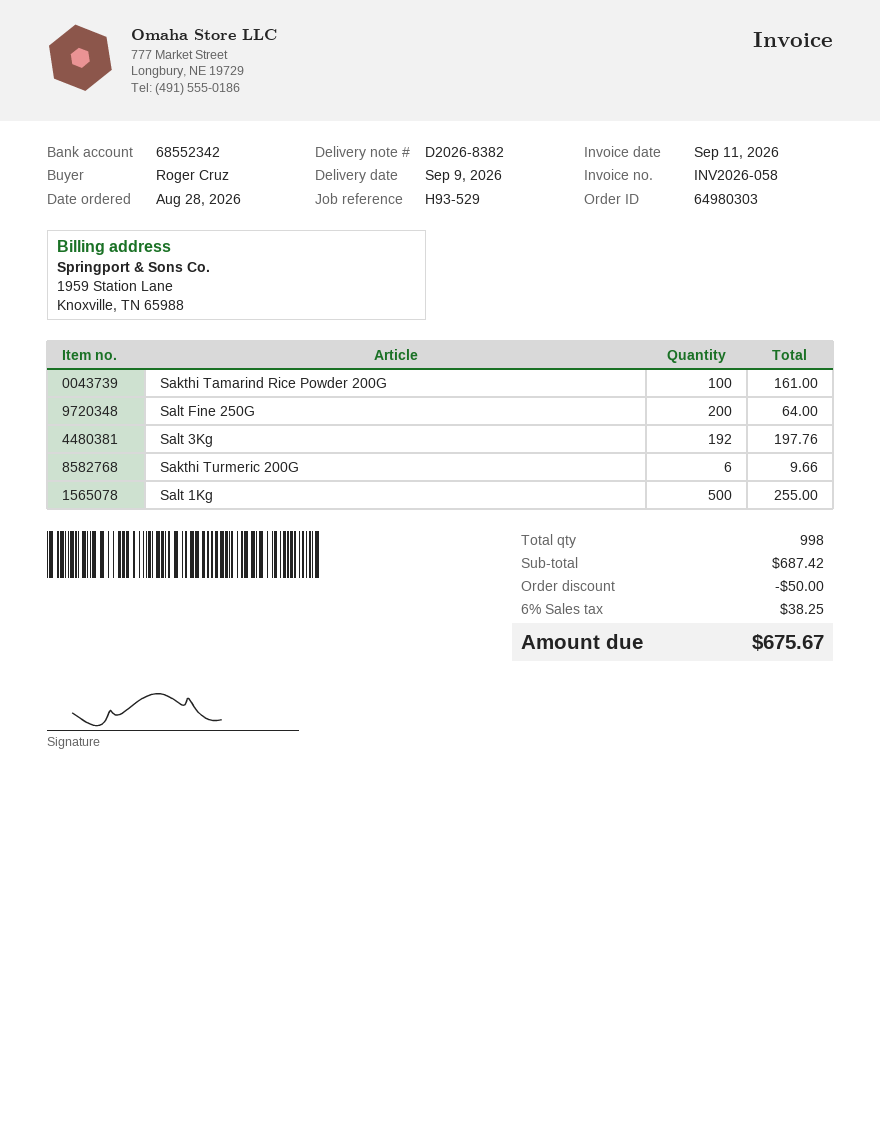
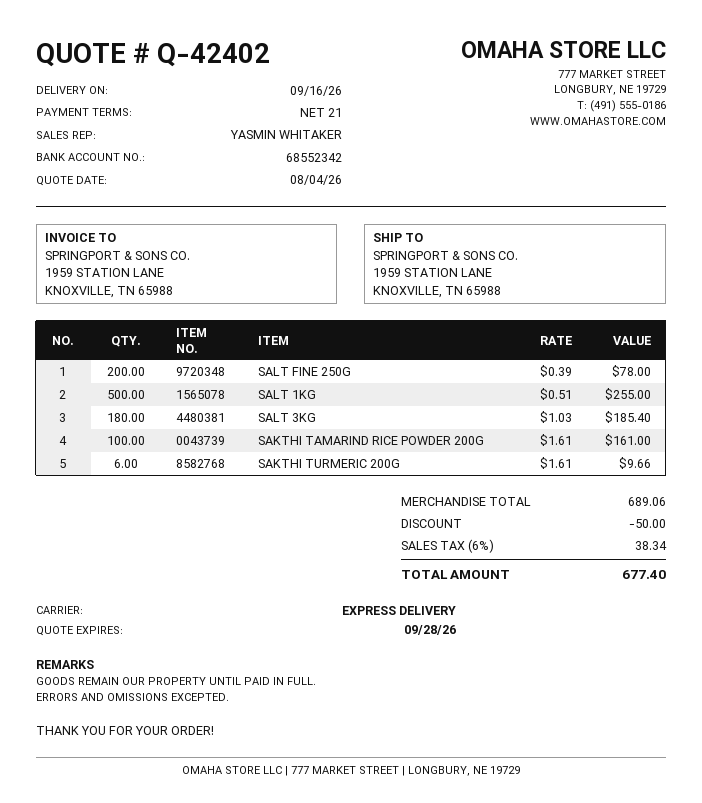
delivery date: 2026-09-09 -> 2026-09-16
Salt Fine 250G: 200 for 64.00 -> 200 for 78.00
Salt 3Kg: 192 for 197.76 -> 180 for 185.40
subtotal: 687.42 -> 689.06
tax: 6% = 38.25 -> 6% = 38.34
total: 675.67 -> 677.40

